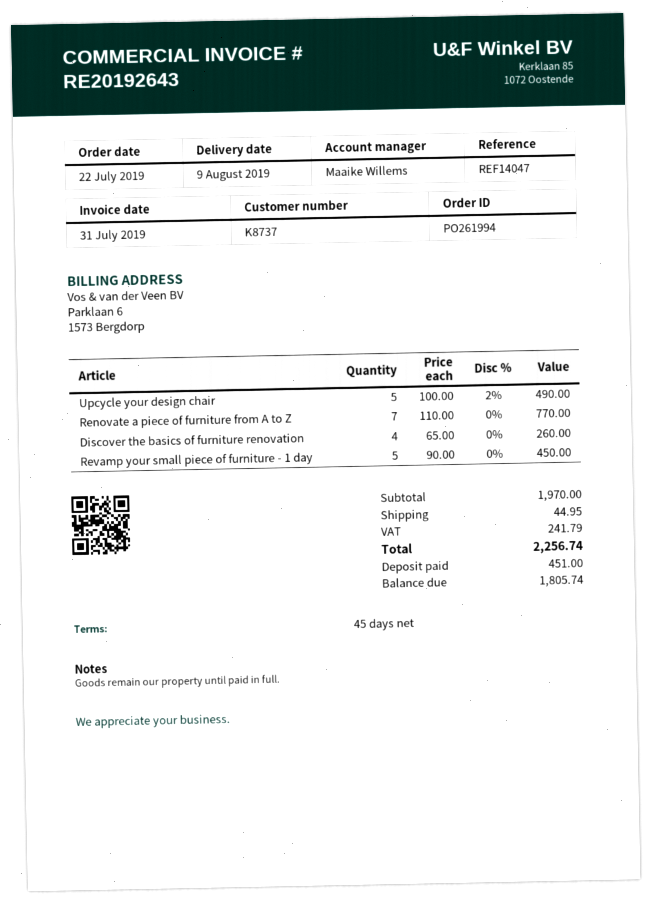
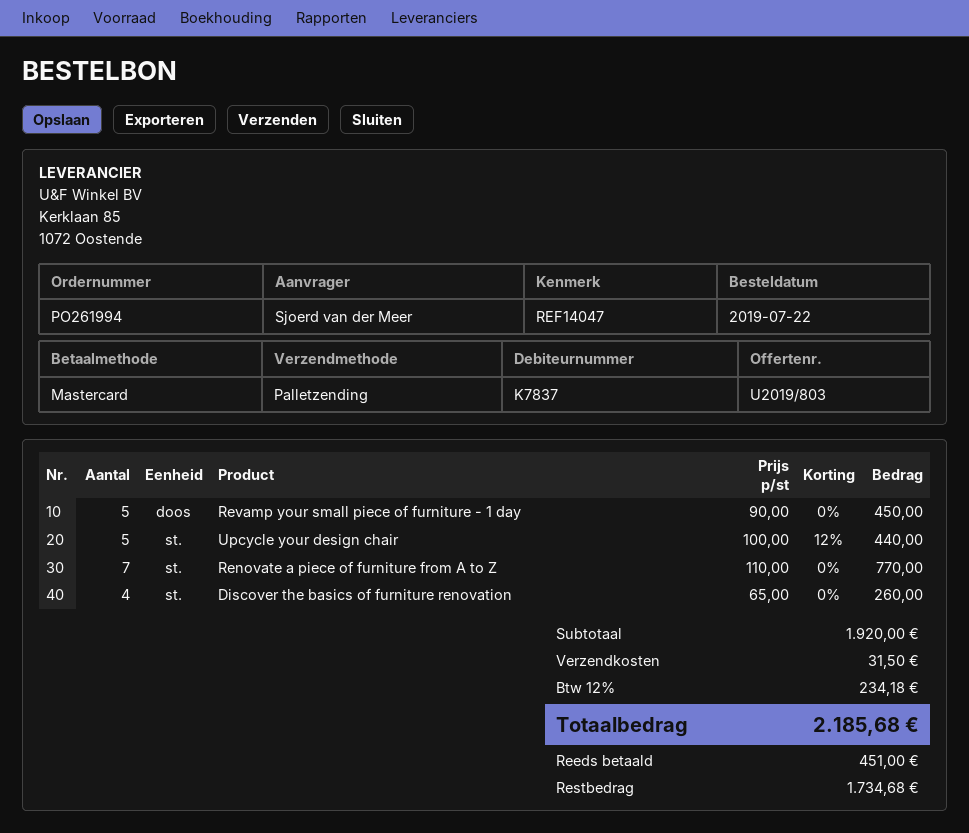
customer number: K8737 -> K7837
Upcycle your design chair: 5 x 100.00 - 2% = 490.00 -> 5 x 100.00 - 12% = 440.00
subtotal: 1970.00 -> 1920.00
shipping: 44.95 -> 31.50
tax: 241.79 -> 234.18
total: 2256.74 -> 2185.68
balance: 1805.74 -> 1734.68

